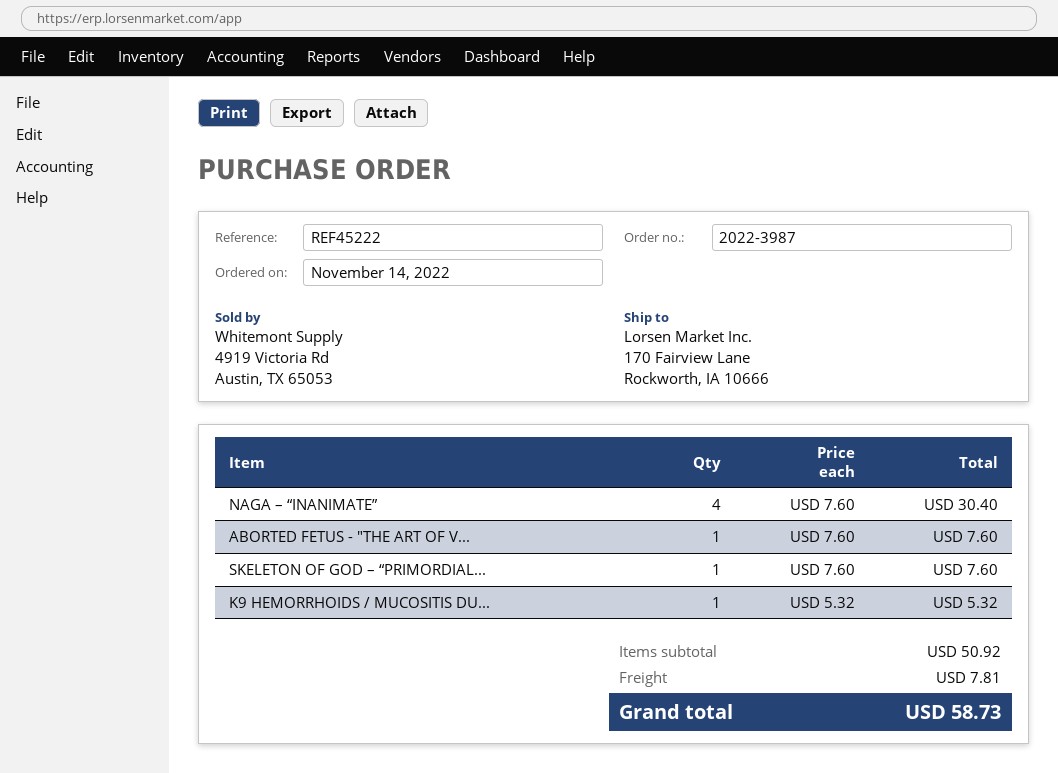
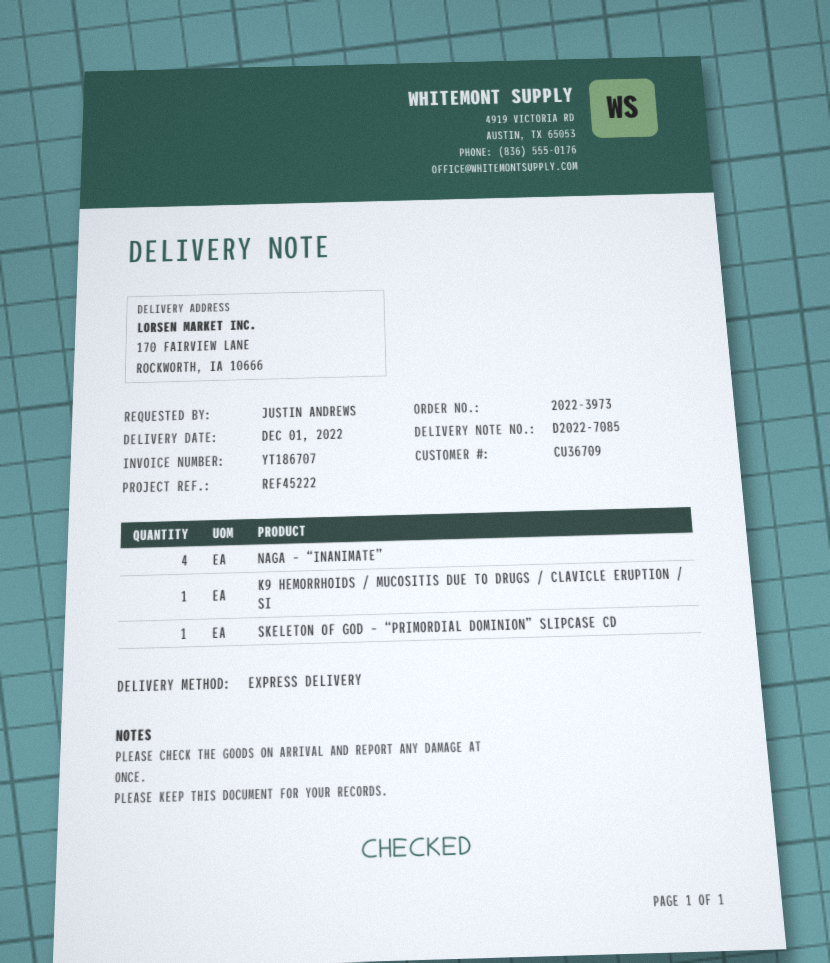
order number: 2022-3987 -> 2022-3973
ABORTED FETUS - "THE ART OF V...: 1 -> none

